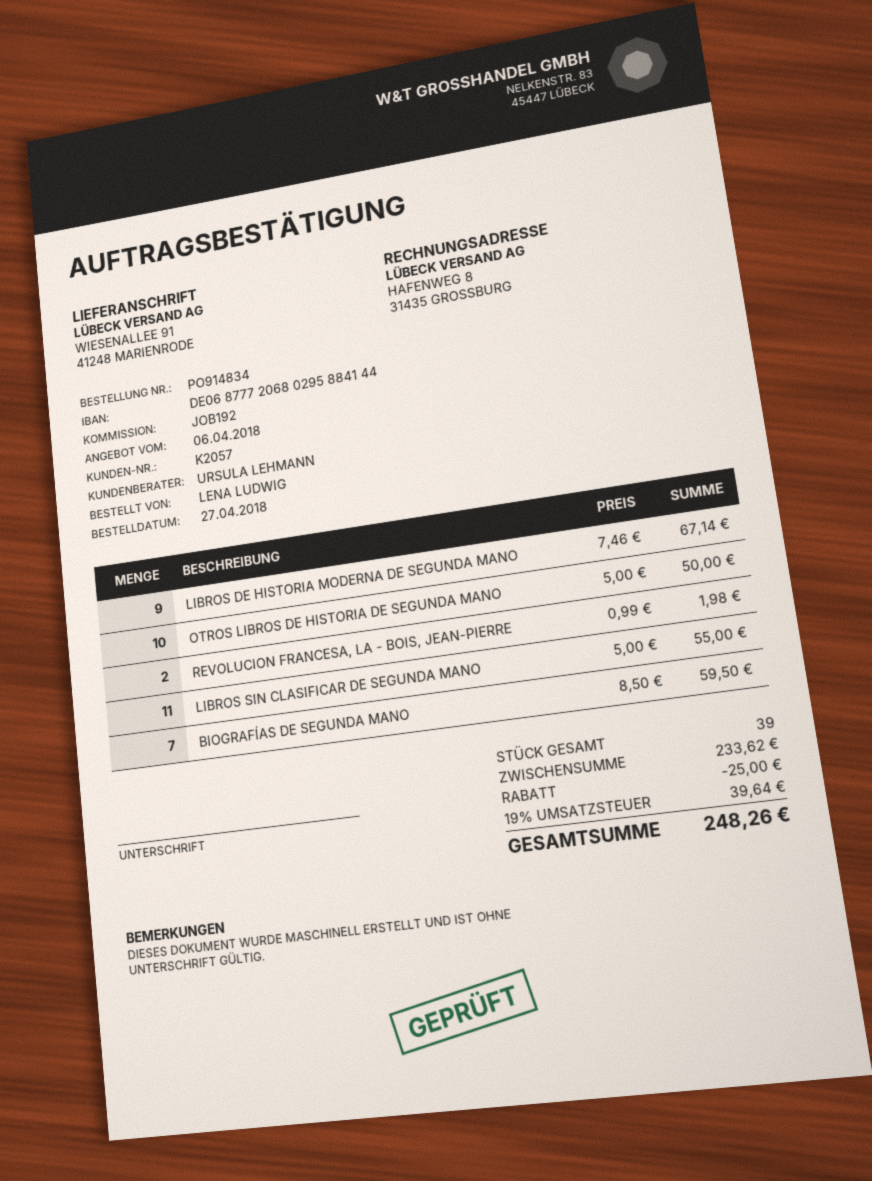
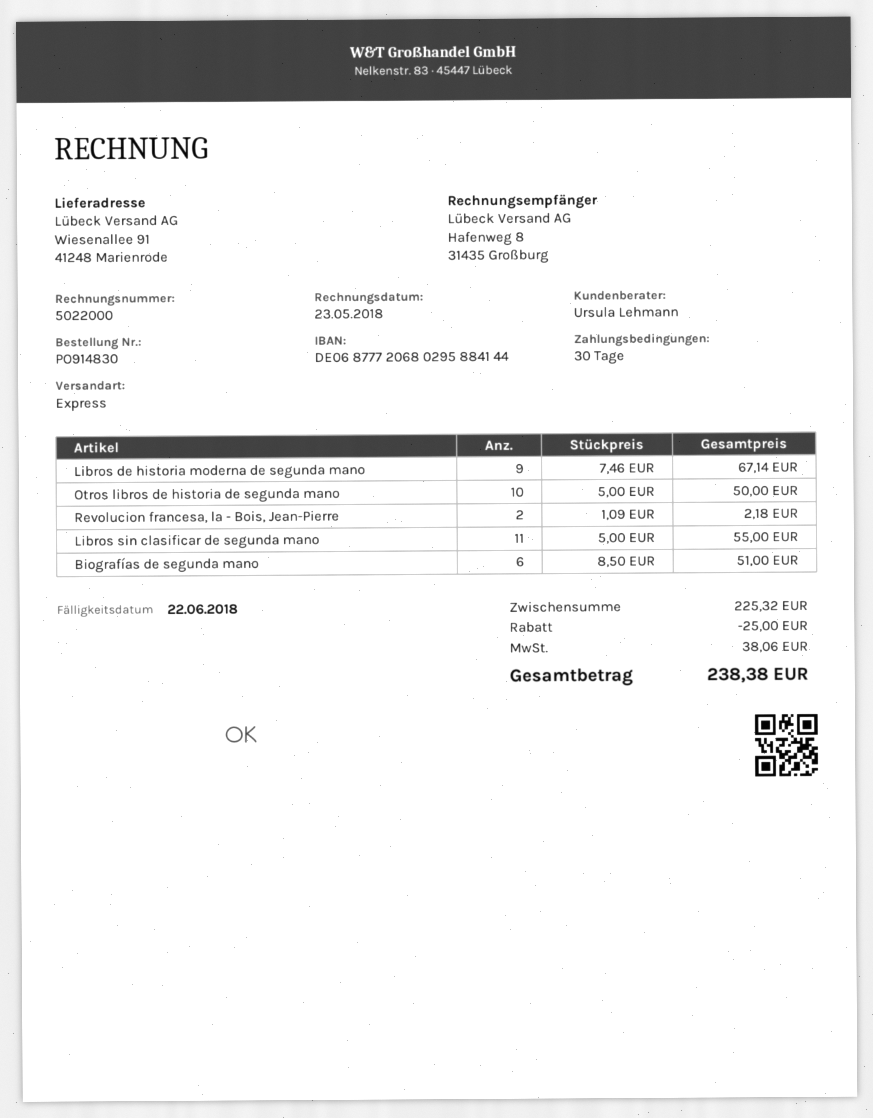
order number: PO914834 -> PO914830
REVOLUCION FRANCESA, LA - BOIS, JEAN-PIERRE: 2 x 0.99 = 1.98 -> 2 x 1.09 = 2.18
BIOGRAFÍAS DE SEGUNDA MANO: 7 x 8.50 = 59.50 -> 6 x 8.50 = 51.00
subtotal: 233.62 -> 225.32
tax: 39.64 -> 38.06
total: 248.26 -> 238.38

